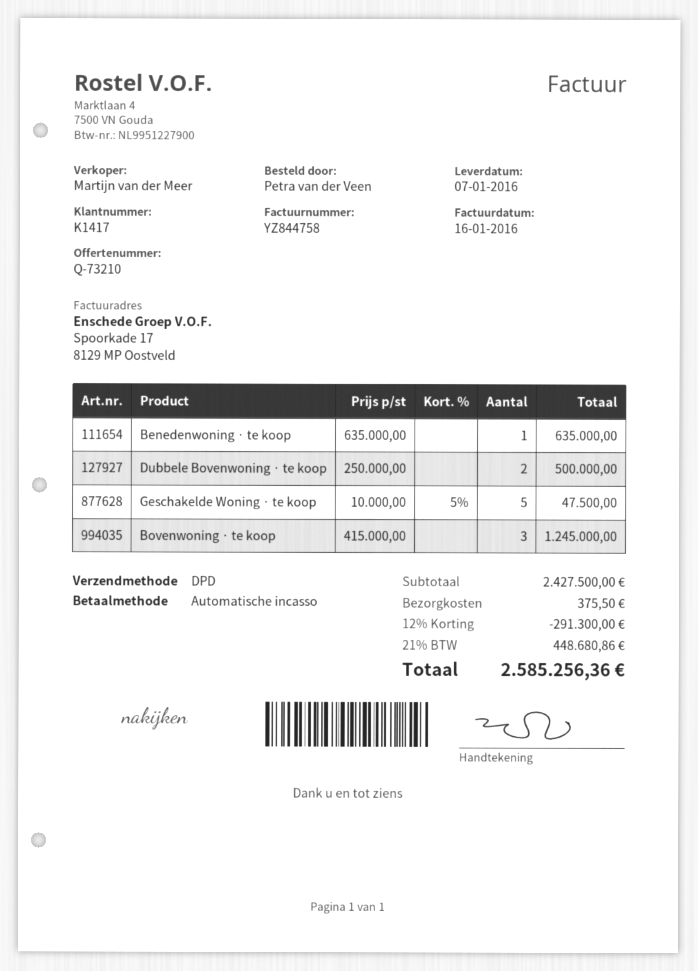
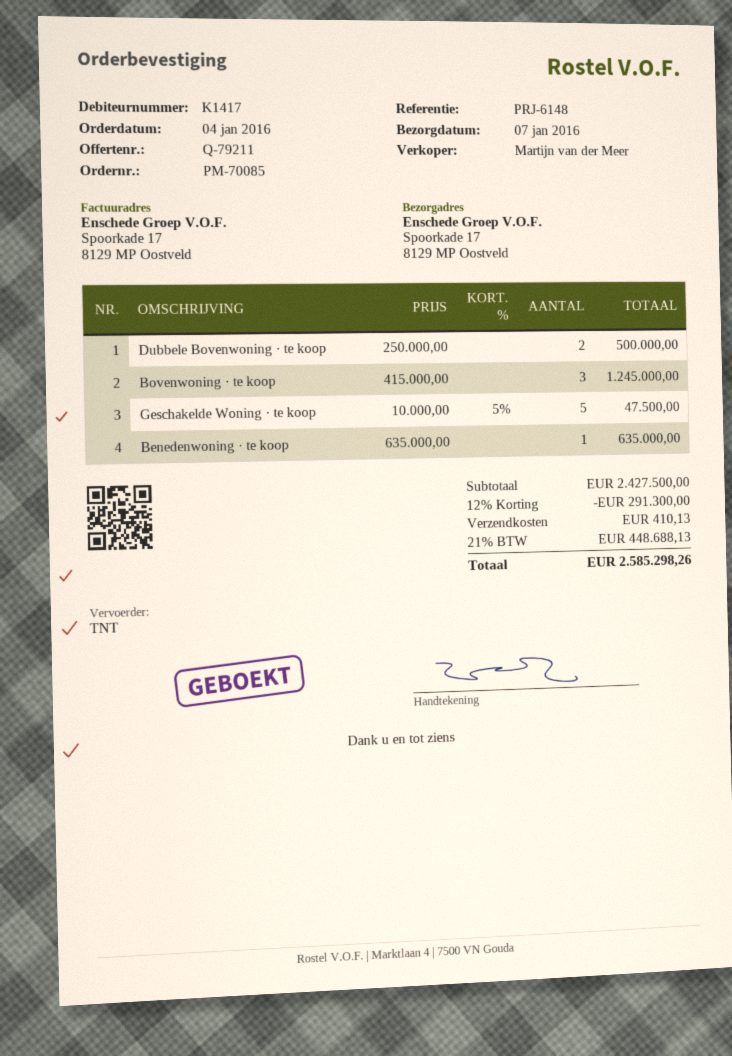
quote number: Q-73210 -> Q-79211
shipping method: DPD -> TNT
shipping: 375.50 -> 410.13
tax: 21% = 448680.86 -> 21% = 448688.13
total: 2585256.36 -> 2585298.26

